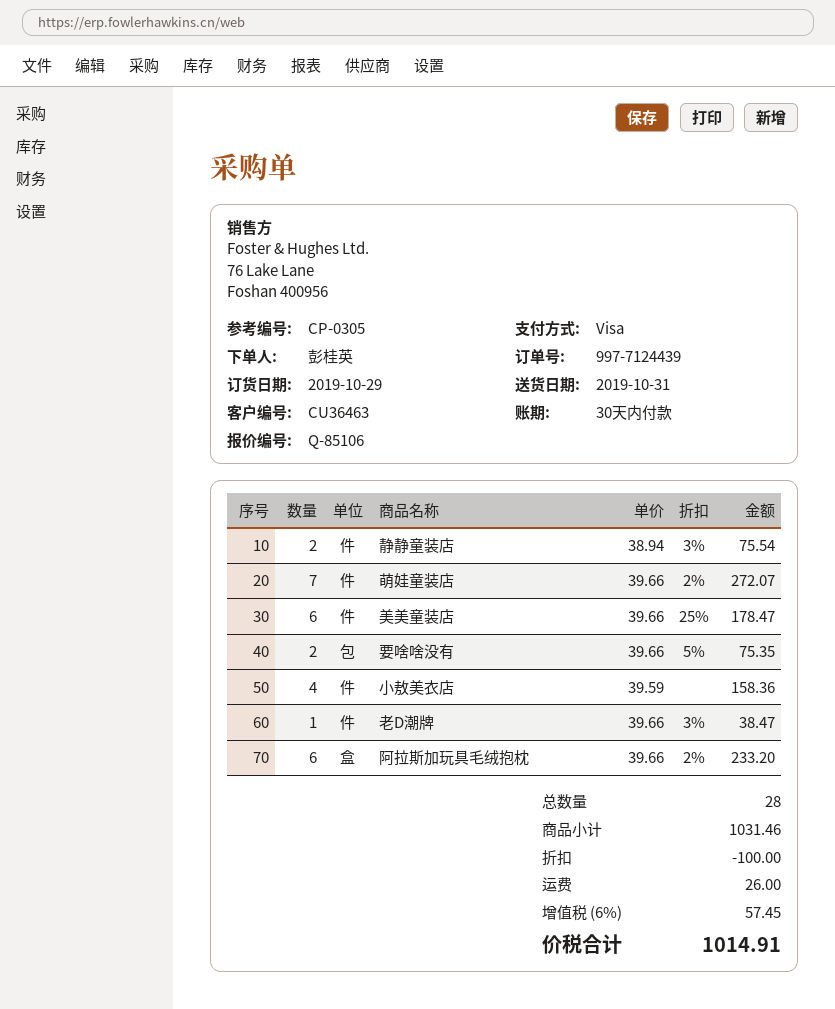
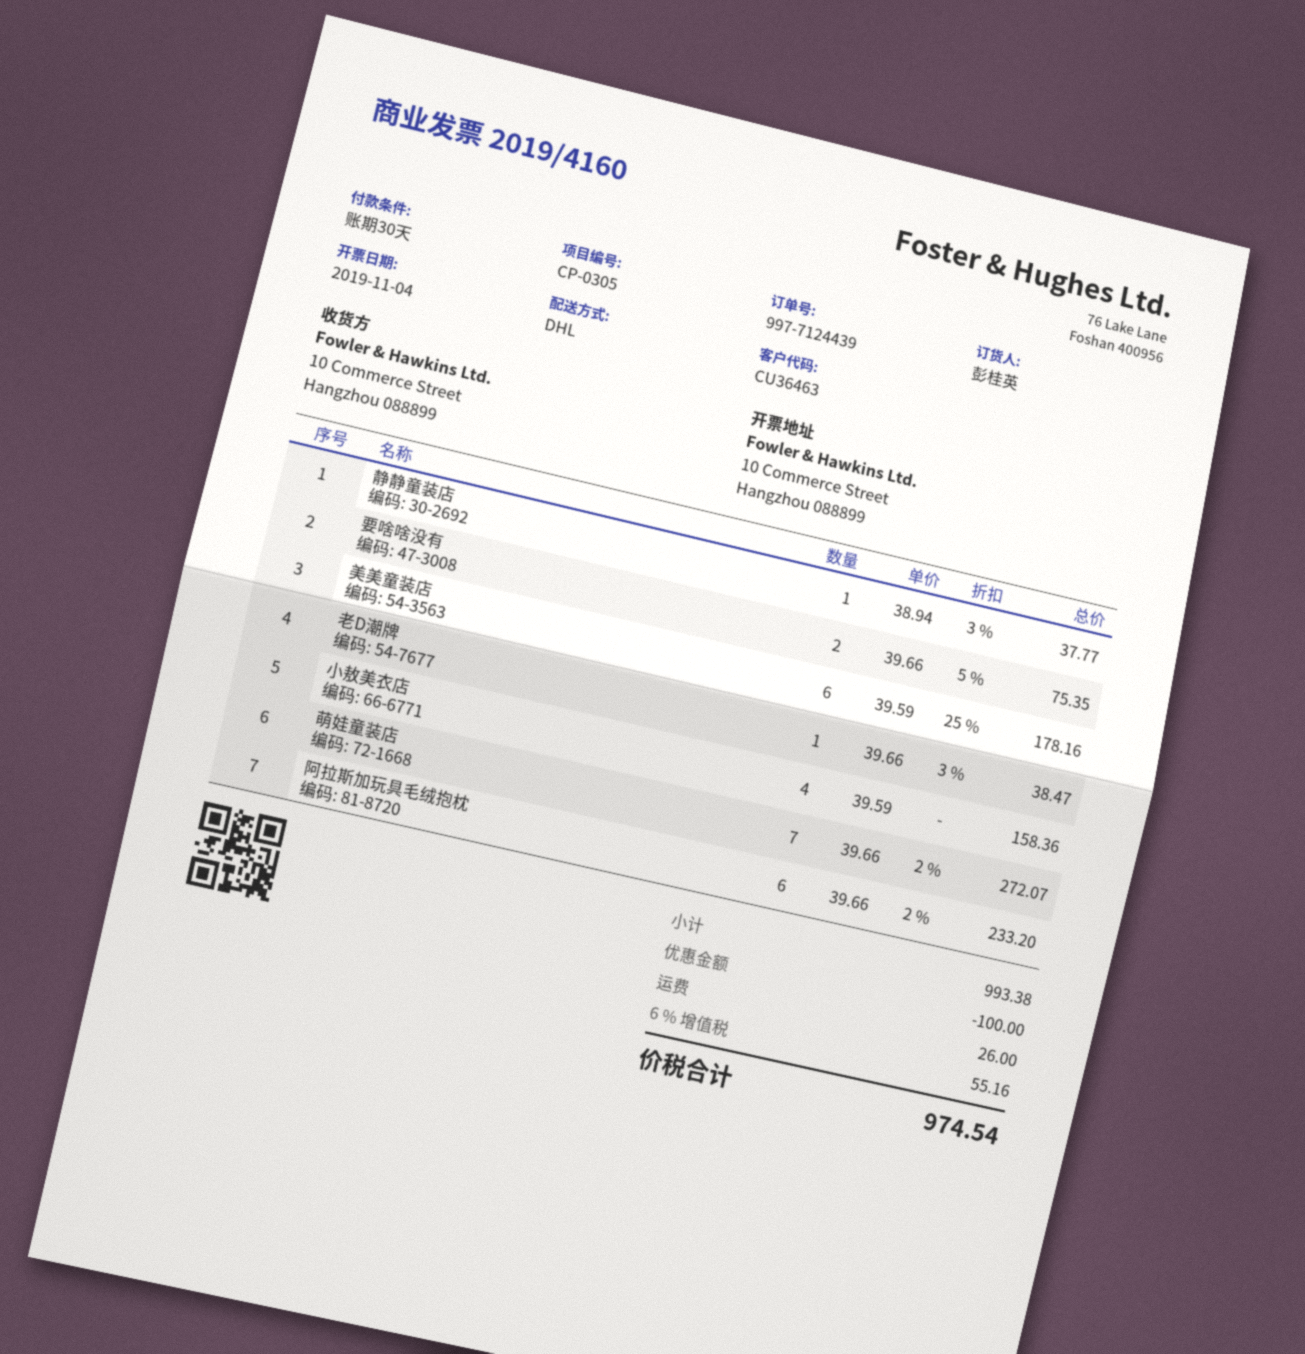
静静童装店: 2 x 38.94 - 3% = 75.54 -> 1 x 38.94 - 3% = 37.77
美美童装店: 6 x 39.66 - 25% = 178.47 -> 6 x 39.59 - 25% = 178.16
subtotal: 1031.46 -> 993.38
tax: 6% = 57.45 -> 6% = 55.16
total: 1014.91 -> 974.54

